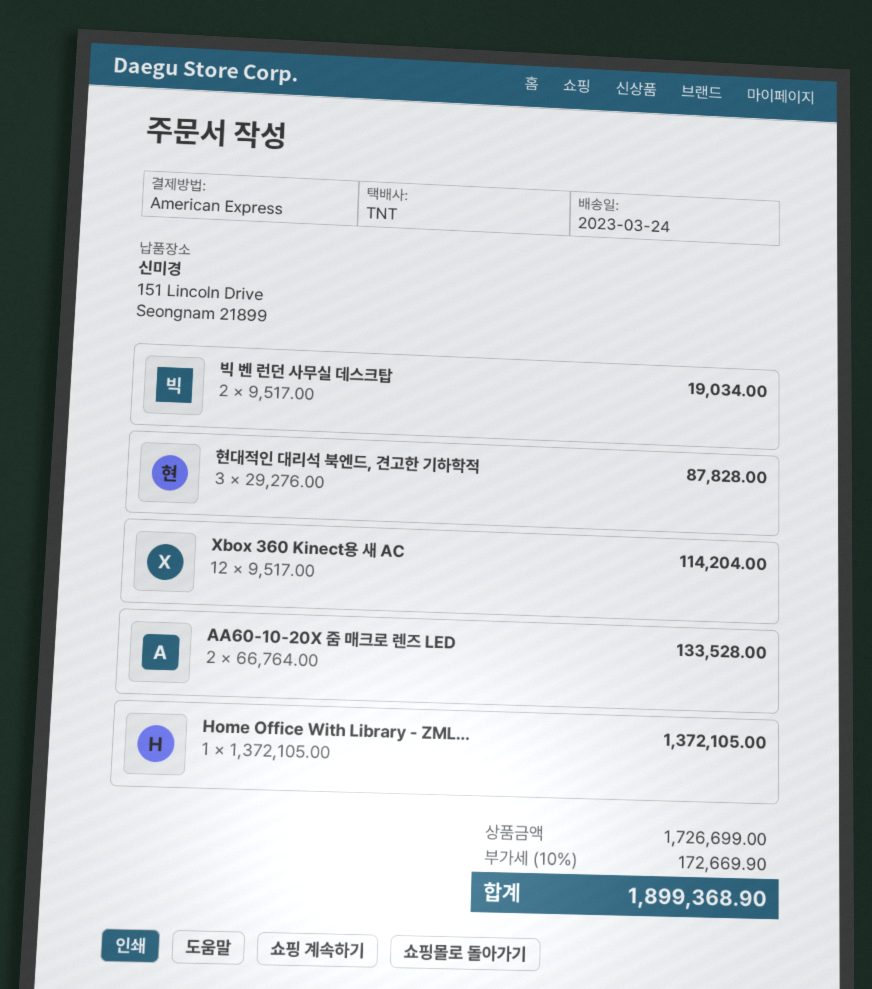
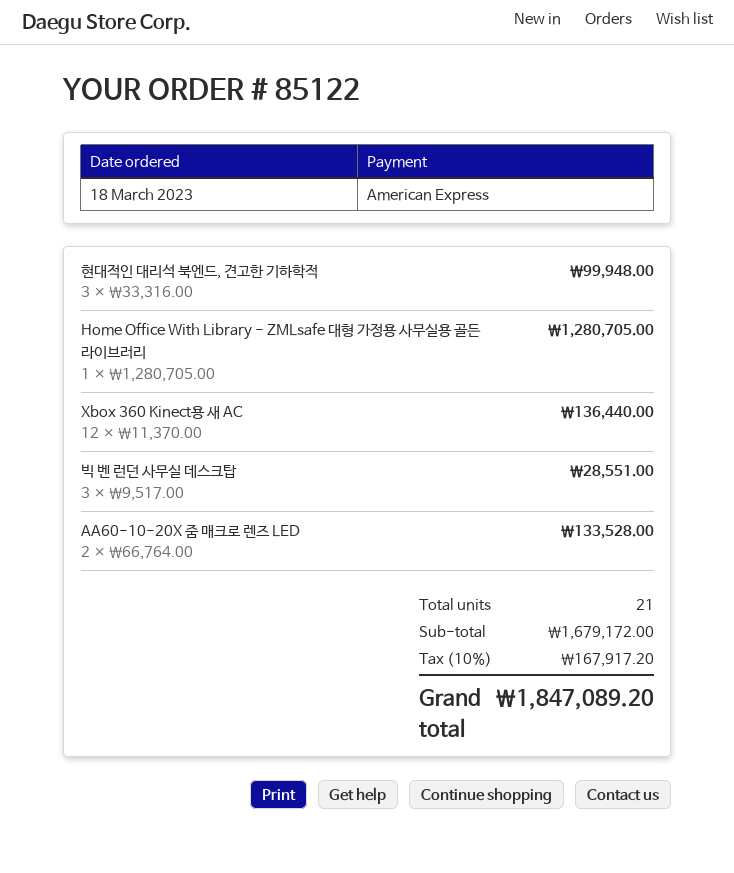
빅 벤 런던 사무실 데스크탑: 2 x 9517.00 = 19034.00 -> 3 x 9517.00 = 28551.00
현대적인 대리석 북엔드, 견고한 기하학적: 3 x 29276.00 = 87828.00 -> 3 x 33316.00 = 99948.00
Xbox 360 Kinect용 새 AC: 12 x 9517.00 = 114204.00 -> 12 x 11370.00 = 136440.00
Home Office With Library - ZML...: 1 x 1372105.00 = 1372105.00 -> 1 x 1280705.00 = 1280705.00
subtotal: 1726699.00 -> 1679172.00
tax: 10% = 172669.90 -> 10% = 167917.20
total: 1899368.90 -> 1847089.20

